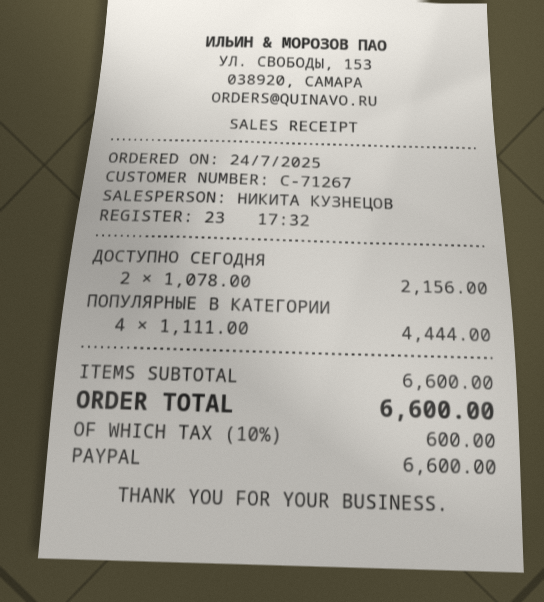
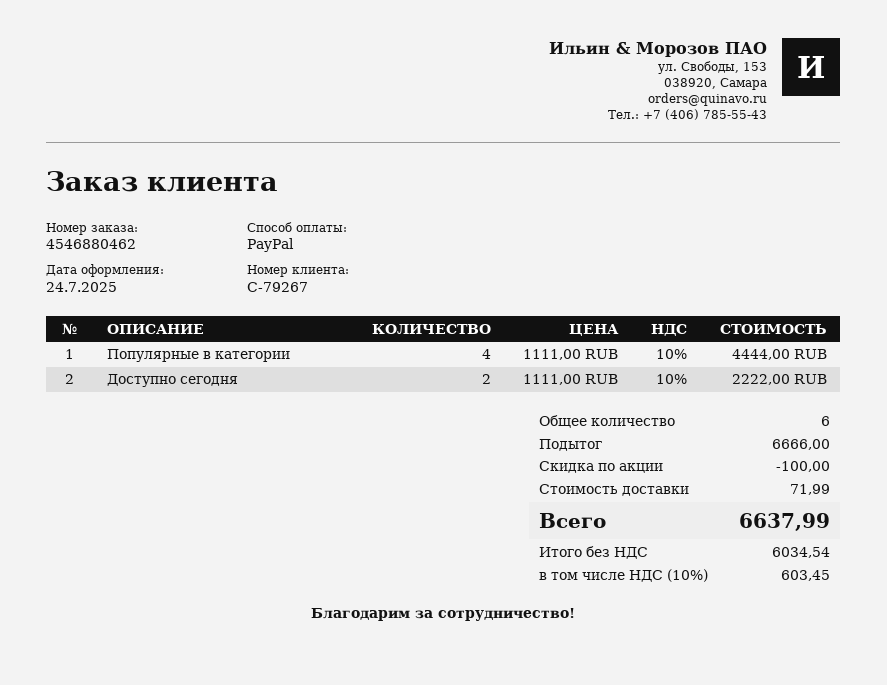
customer number: C-71267 -> C-79267
ДОСТУПНО СЕГОДНЯ: 2 x 1078.00 = 2156.00 -> 2 x 1111.00 = 2222.00
subtotal: 6600.00 -> 6666.00
discount: none -> 100.00
shipping: none -> 71.99
tax: 10% = 600.00 -> 10% = 603.45
total: 6600.00 -> 6637.99

